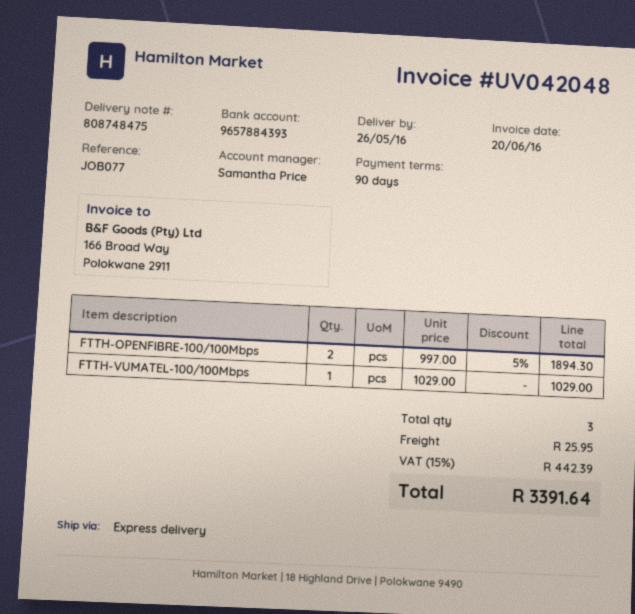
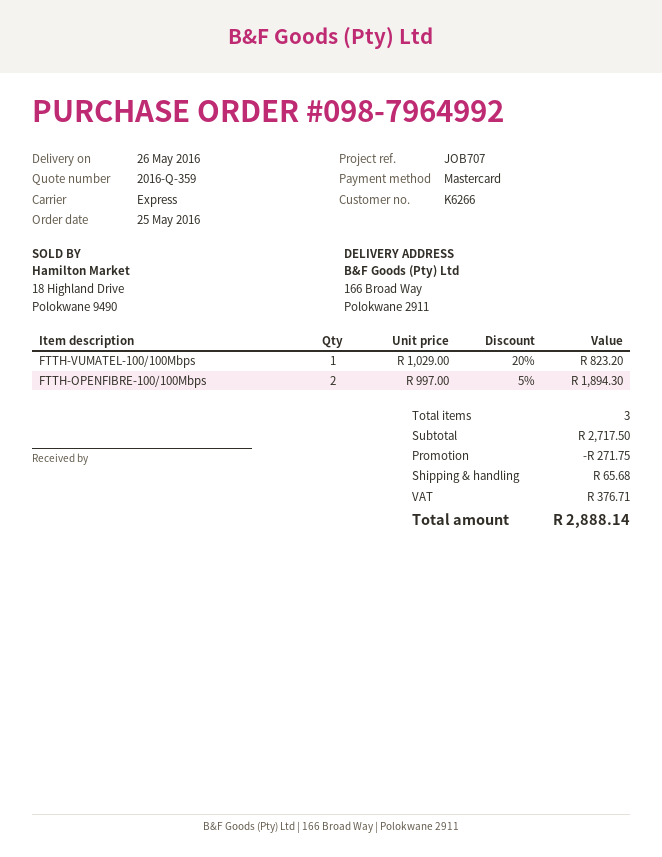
reference: JOB077 -> JOB707
FTTH-VUMATEL-100/100Mbps: 1 x 1029.00 = 1029.00 -> 1 x 1029.00 - 20% = 823.20
discount: none -> 271.75
shipping: 25.95 -> 65.68
tax: 442.39 -> 376.71
total: 3391.64 -> 2888.14

